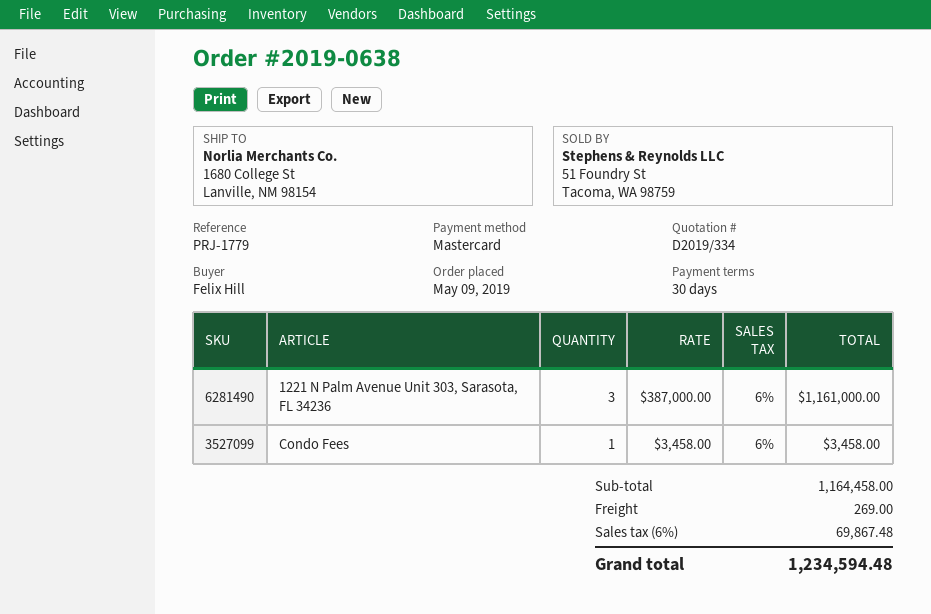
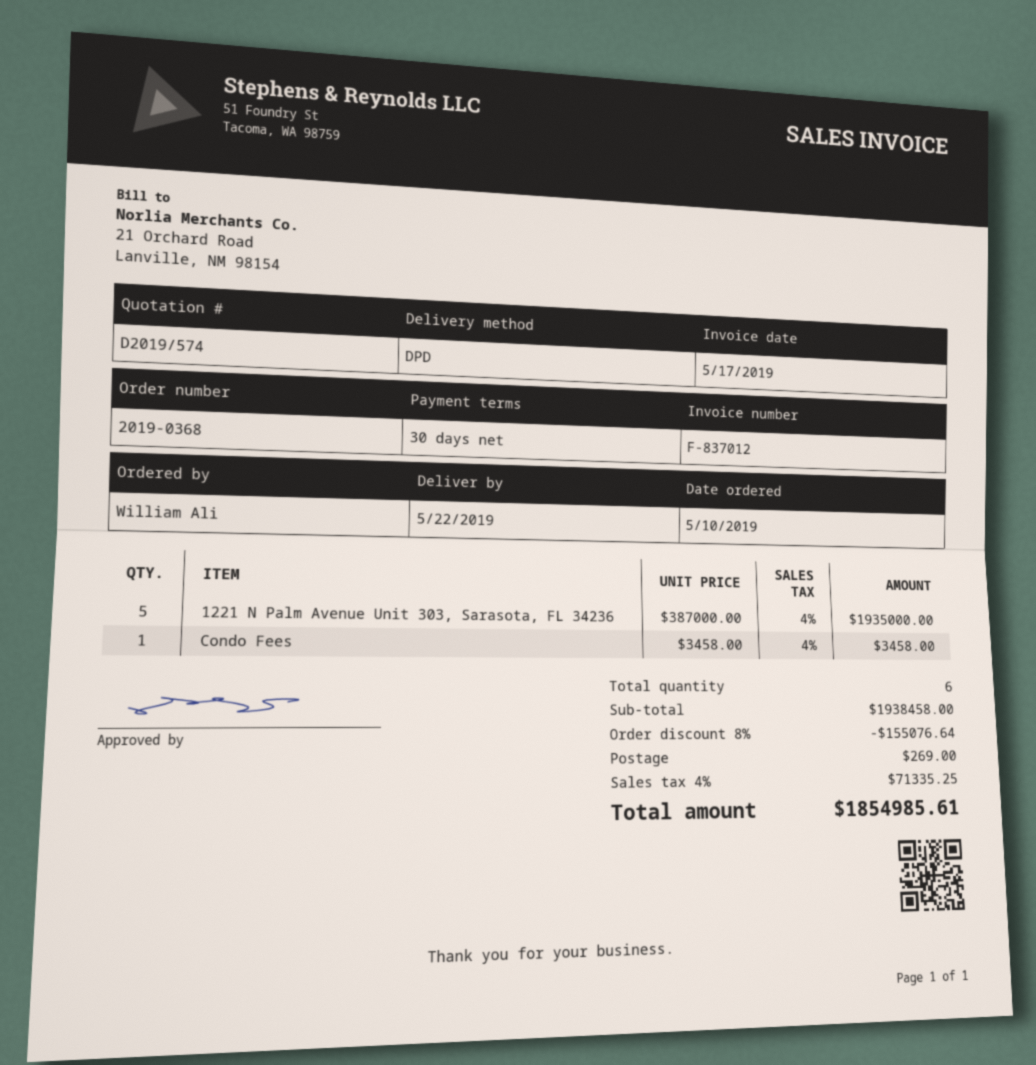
quote number: D2019/334 -> D2019/574
order number: 2019-0638 -> 2019-0368
order date: 2019-05-09 -> 2019-05-10
ordered by: Felix Hill -> William Ali
1221 N Palm Avenue Unit 303, Sarasota, FL 34236: 3 x 387000.00 = 1161000.00 -> 5 x 387000.00 = 1935000.00
subtotal: 1164458.00 -> 1938458.00
discount: none -> 8% = 155076.64
tax: 6% = 69867.48 -> 4% = 71335.25
total: 1234594.48 -> 1854985.61

